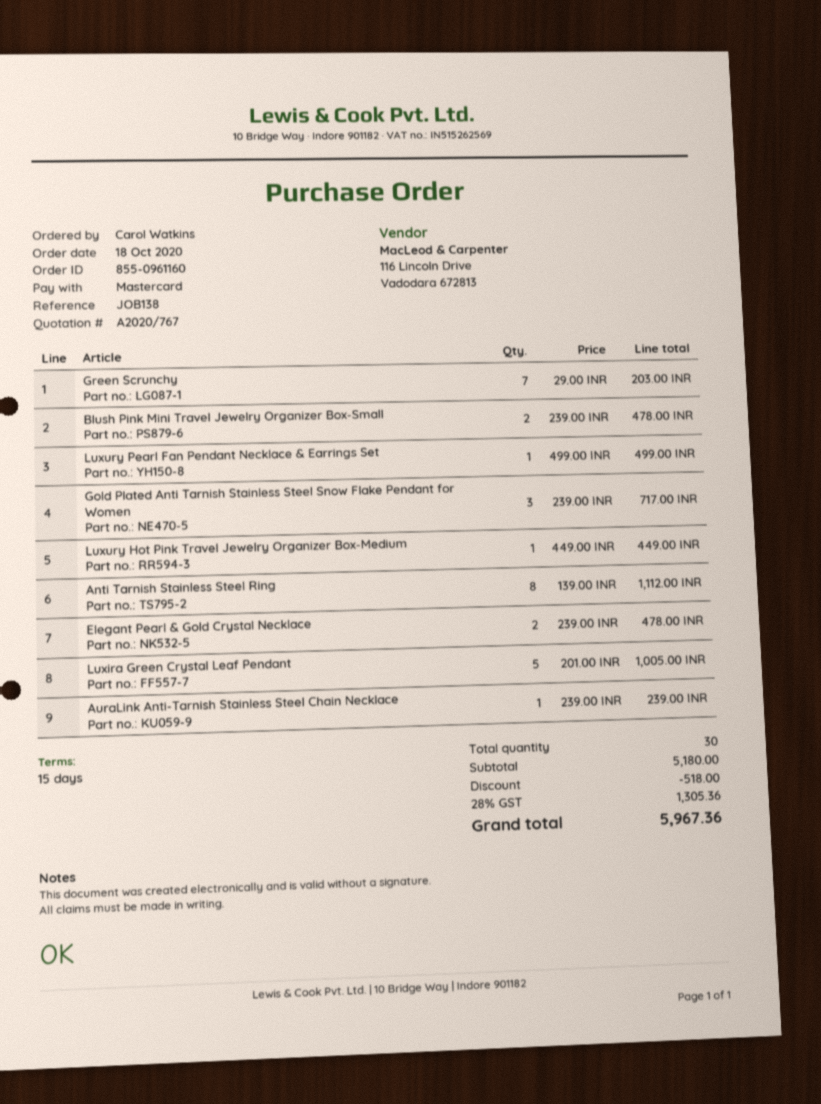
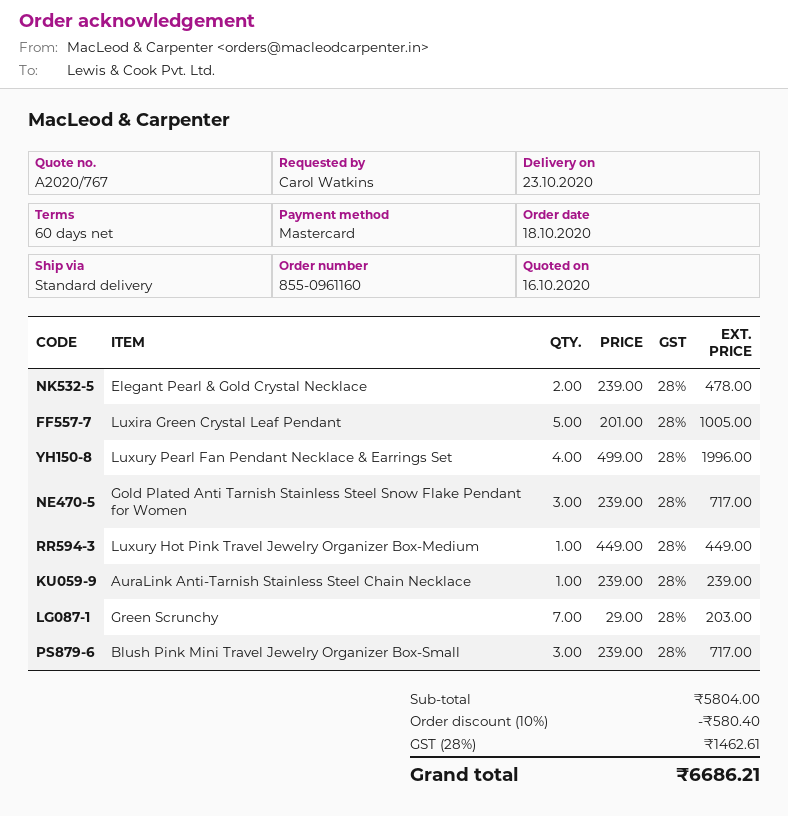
payment terms: 15 days -> 60 days
Blush Pink Mini Travel Jewelry Organizer Box-Small: 2 x 239.00 = 478.00 -> 3 x 239.00 = 717.00
Luxury Pearl Fan Pendant Necklace & Earrings Set: 1 x 499.00 = 499.00 -> 4 x 499.00 = 1996.00
Anti Tarnish Stainless Steel Ring: 8 x 139.00 = 1112.00 -> none
subtotal: 5180.00 -> 5804.00
discount: 518.00 -> 580.40
tax: 28% = 1305.36 -> 28% = 1462.61
total: 5967.36 -> 6686.21

